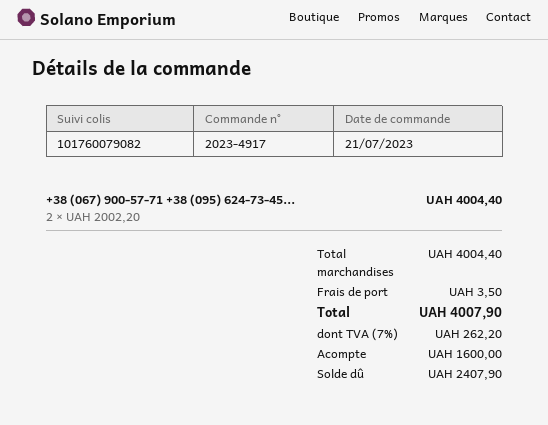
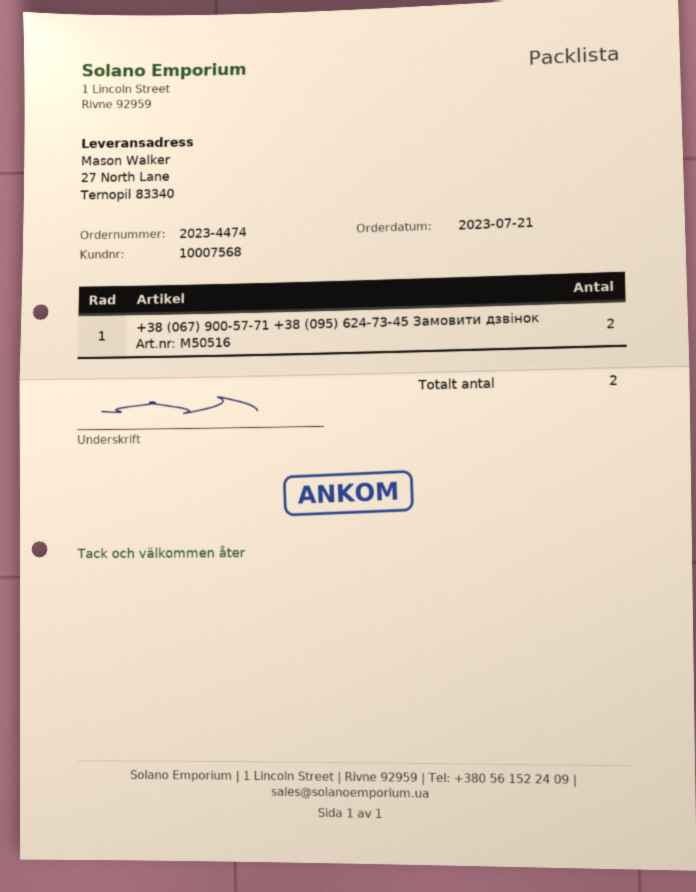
order number: 2023-4917 -> 2023-4474

